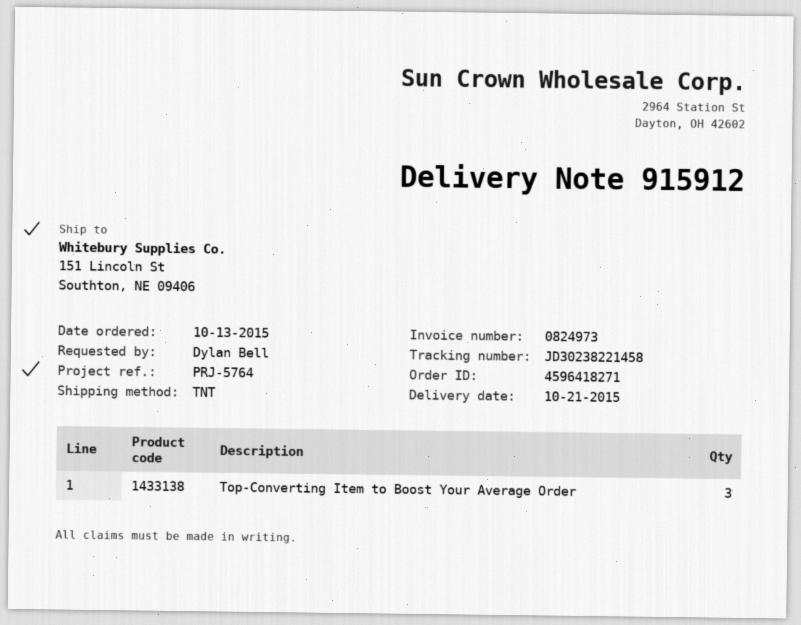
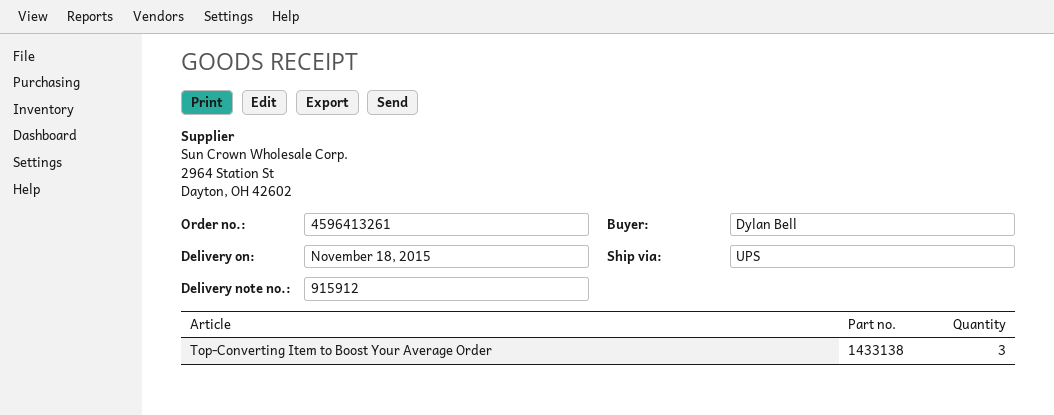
order number: 4596418271 -> 4596413261
delivery date: 2015-10-21 -> 2015-11-18
shipping method: TNT -> UPS

